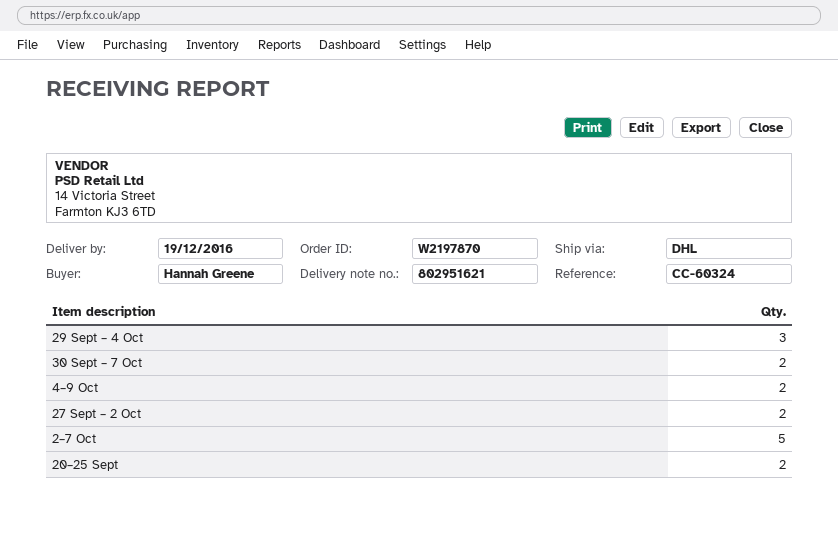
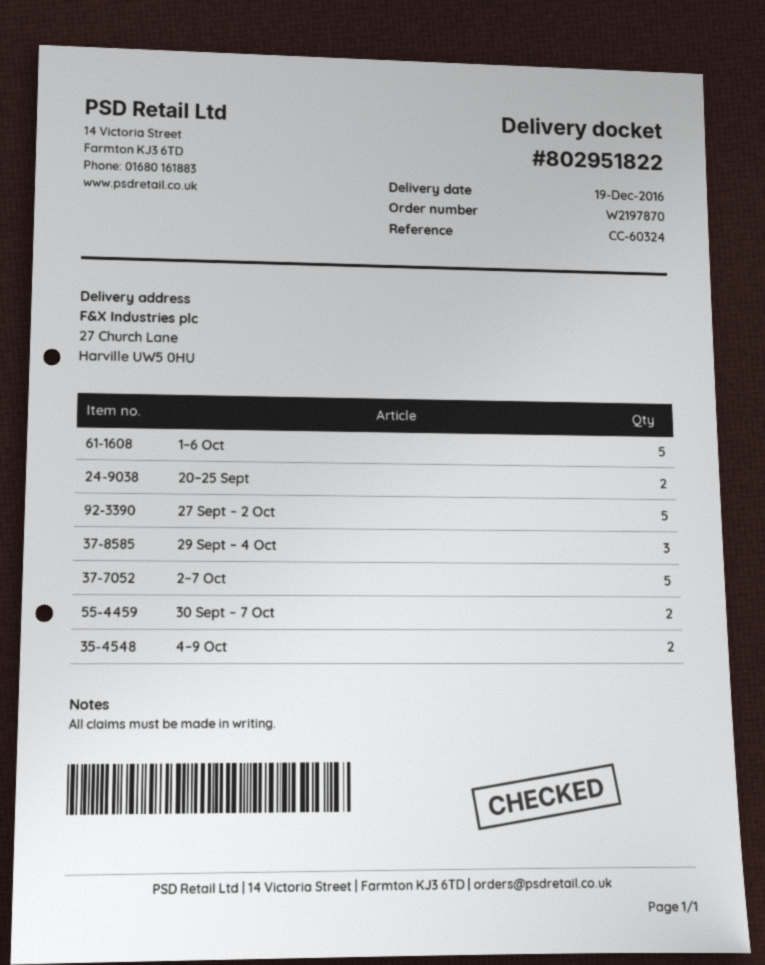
delivery note number: 802951621 -> 802951822
27 Sept – 2 Oct: 2 -> 5
1–6 Oct: none -> 5

